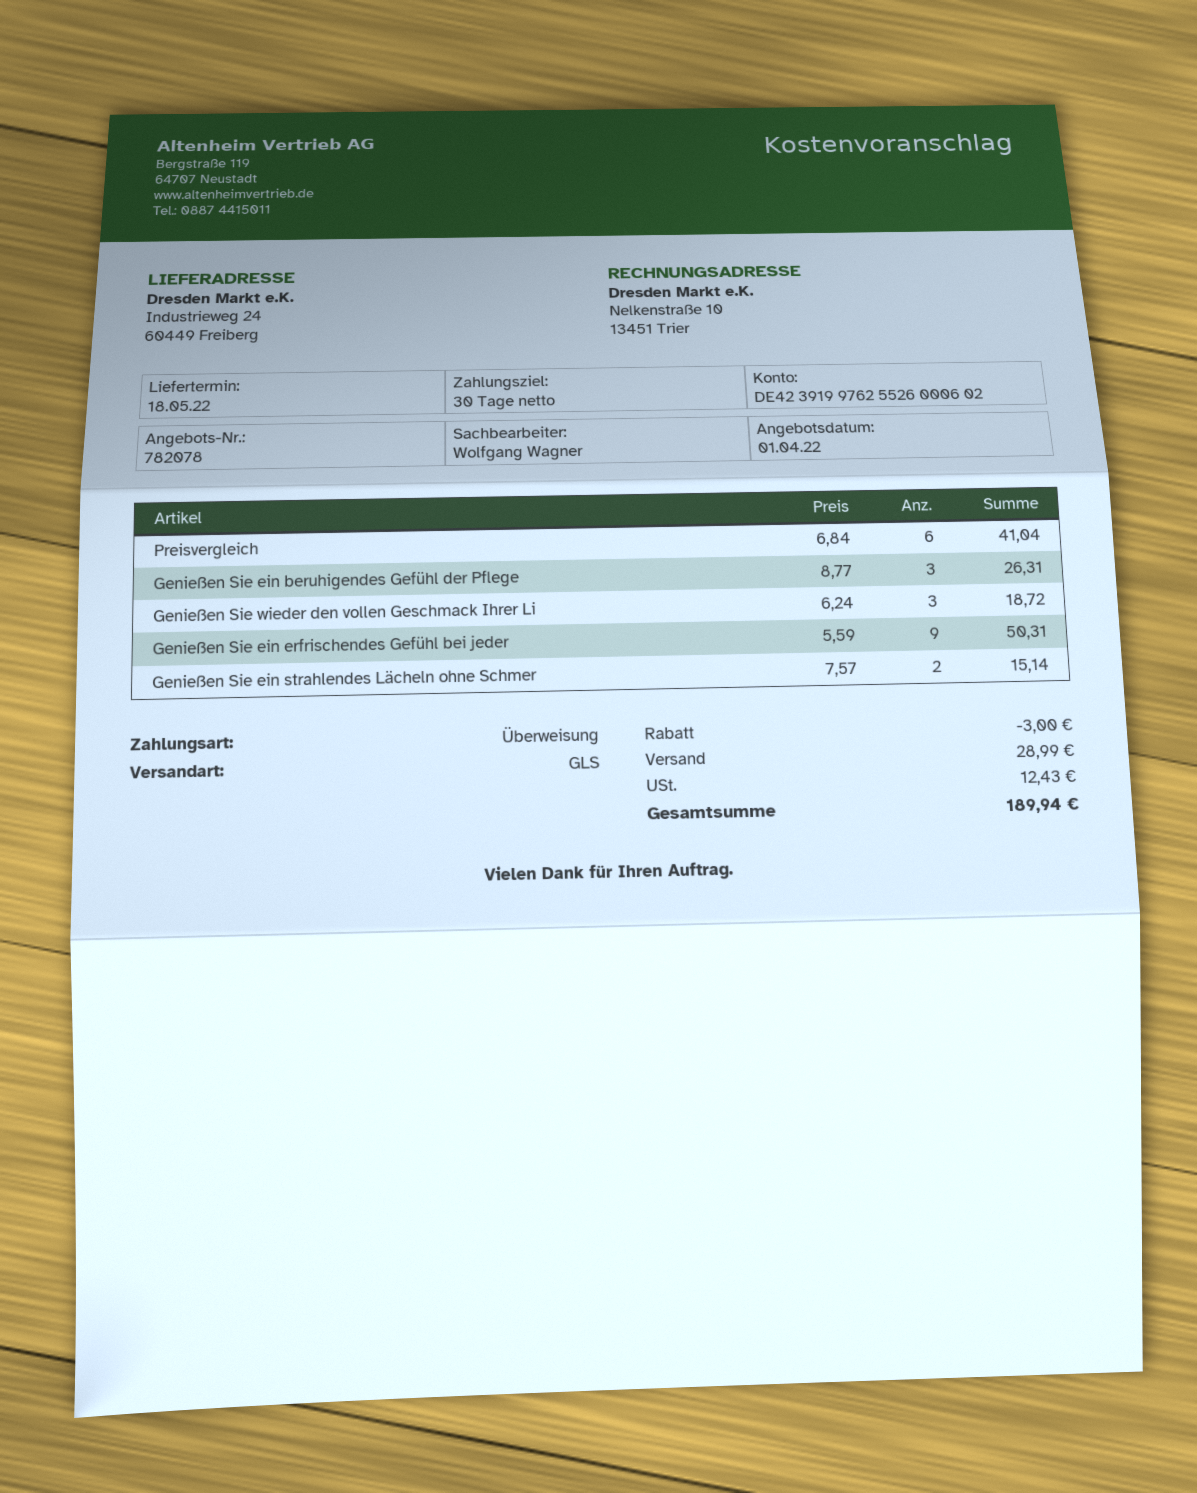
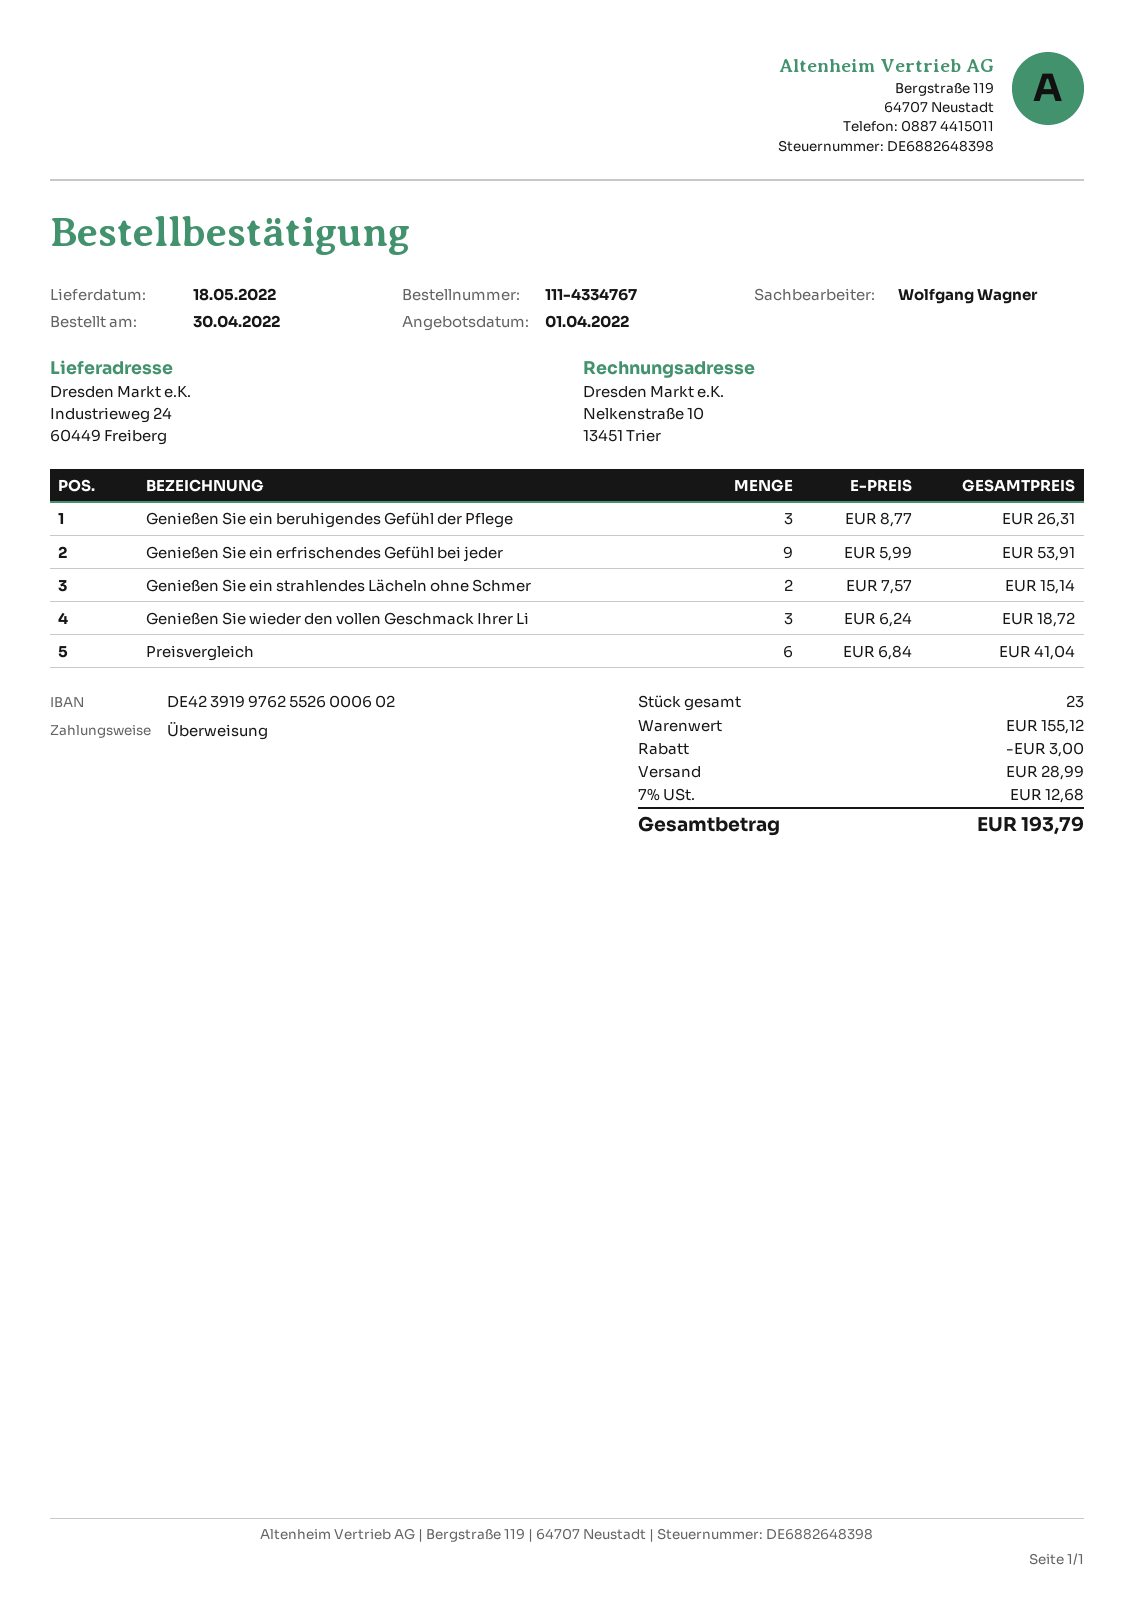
Genießen Sie ein erfrischendes Gefühl bei jeder: 9 x 5.59 = 50.31 -> 9 x 5.99 = 53.91
tax: 12.43 -> 12.68
total: 189.94 -> 193.79

